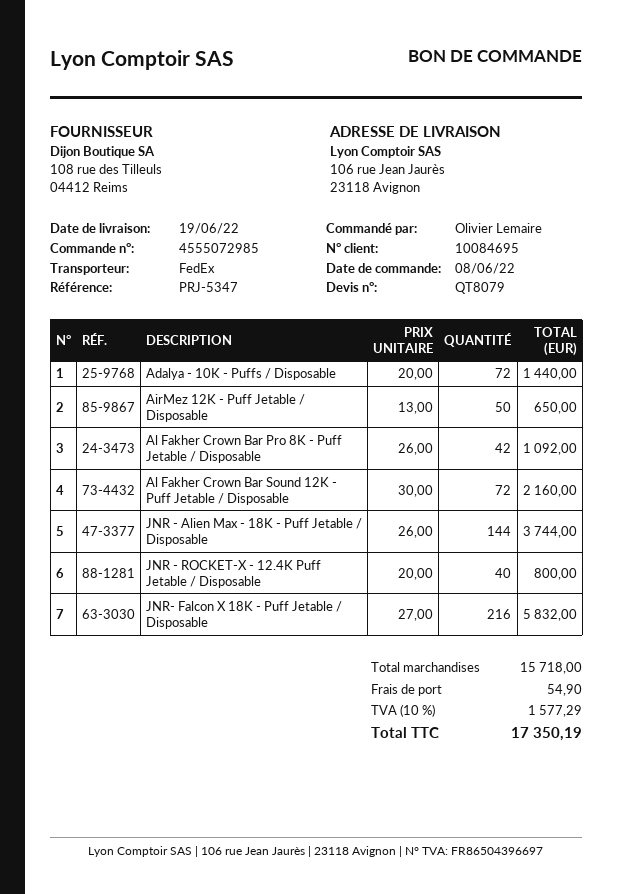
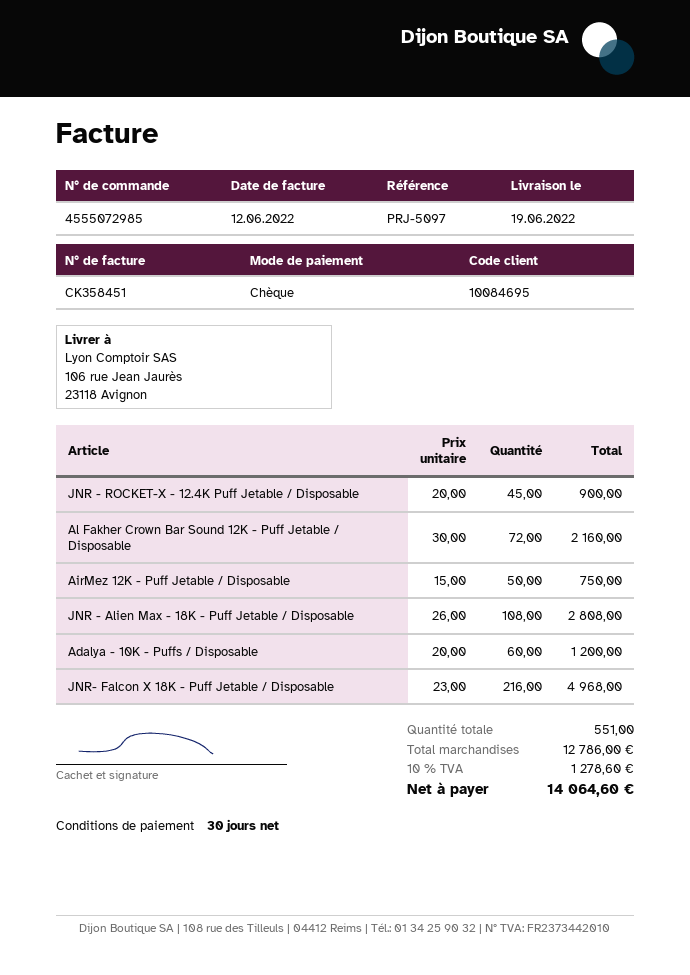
reference: PRJ-5347 -> PRJ-5097
Adalya - 10K - Puffs / Disposable: 72 x 20.00 = 1440.00 -> 60 x 20.00 = 1200.00
AirMez 12K - Puff Jetable / Disposable: 50 x 13.00 = 650.00 -> 50 x 15.00 = 750.00
Al Fakher Crown Bar Pro 8K - Puff Jetable / Disposable: 42 x 26.00 = 1092.00 -> none
JNR - Alien Max - 18K - Puff Jetable / Disposable: 144 x 26.00 = 3744.00 -> 108 x 26.00 = 2808.00
JNR - ROCKET-X - 12.4K Puff Jetable / Disposable: 40 x 20.00 = 800.00 -> 45 x 20.00 = 900.00
JNR- Falcon X 18K - Puff Jetable / Disposable: 216 x 27.00 = 5832.00 -> 216 x 23.00 = 4968.00
subtotal: 15718.00 -> 12786.00
shipping: 54.90 -> none
tax: 10% = 1577.29 -> 10% = 1278.60
total: 17350.19 -> 14064.60

